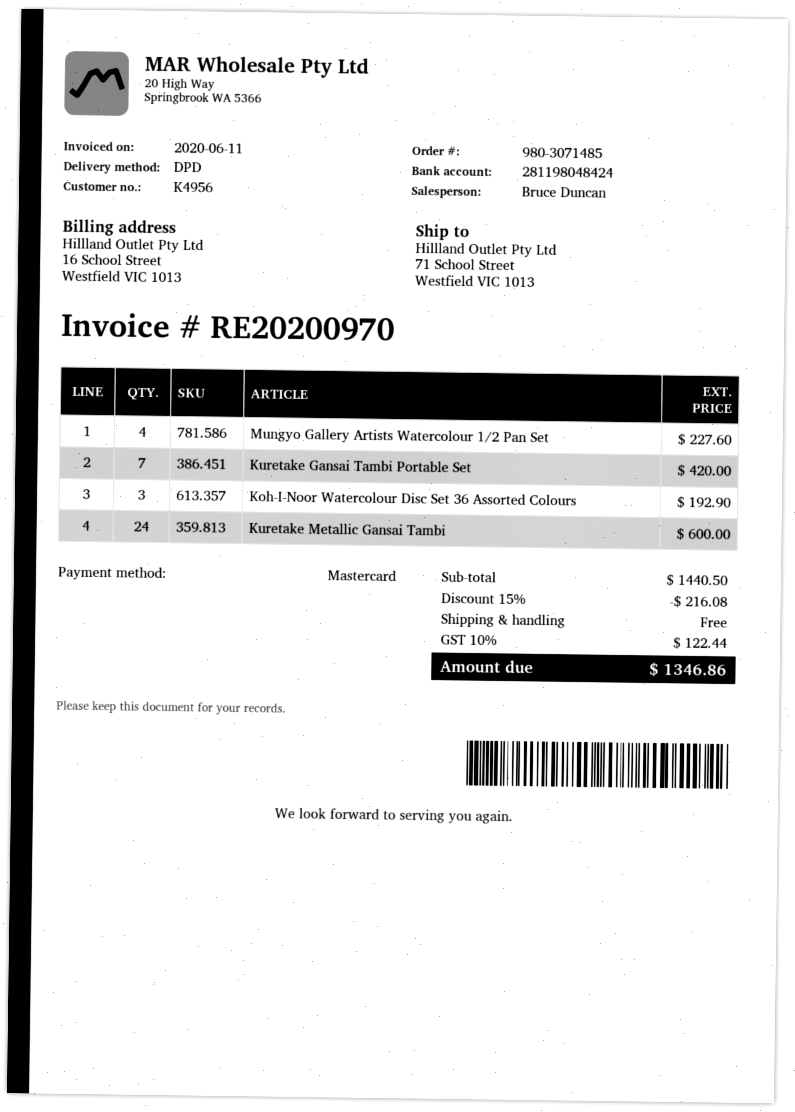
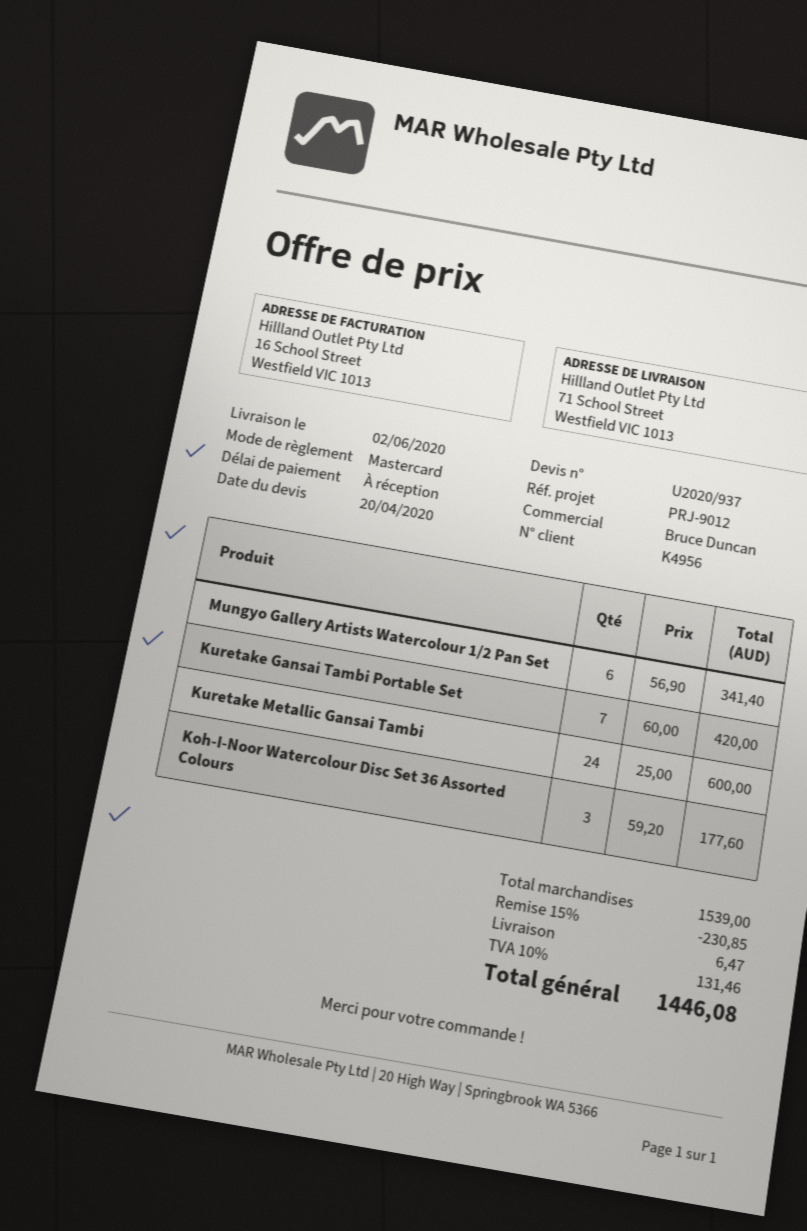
Mungyo Gallery Artists Watercolour 1/2 Pan Set: 4 for 227.60 -> 6 for 341.40
Koh-I-Noor Watercolour Disc Set 36 Assorted Colours: 3 for 192.90 -> 3 for 177.60
subtotal: 1440.50 -> 1539.00
discount: 15% = 216.08 -> 15% = 230.85
shipping: 0.00 -> 6.47
tax: 10% = 122.44 -> 10% = 131.46
total: 1346.86 -> 1446.08

